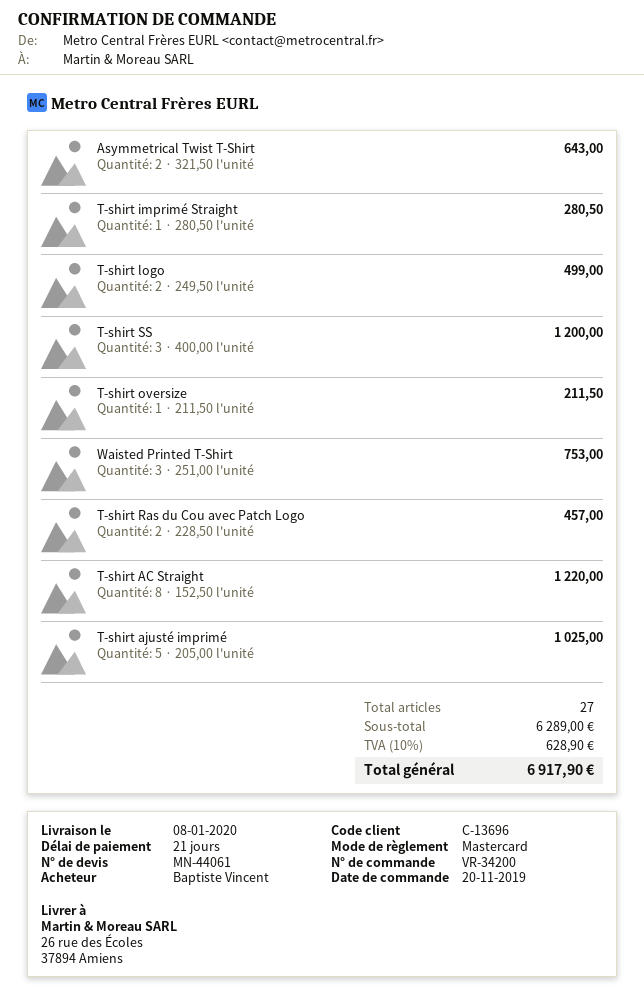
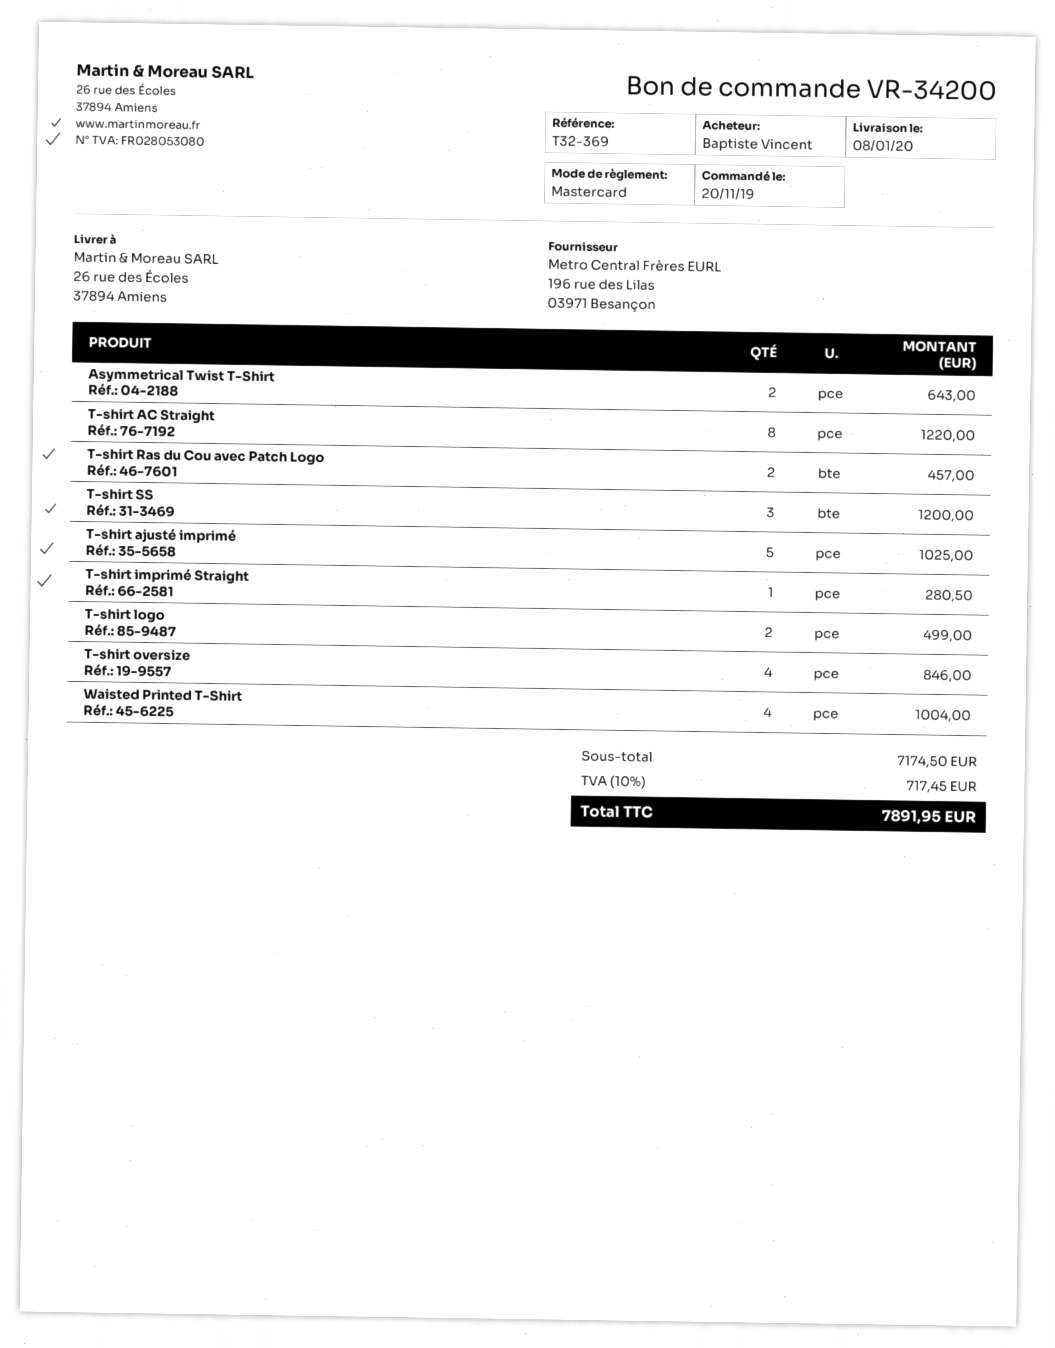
T-shirt oversize: 1 for 211.50 -> 4 for 846.00
Waisted Printed T-Shirt: 3 for 753.00 -> 4 for 1004.00
subtotal: 6289.00 -> 7174.50
tax: 10% = 628.90 -> 10% = 717.45
total: 6917.90 -> 7891.95

